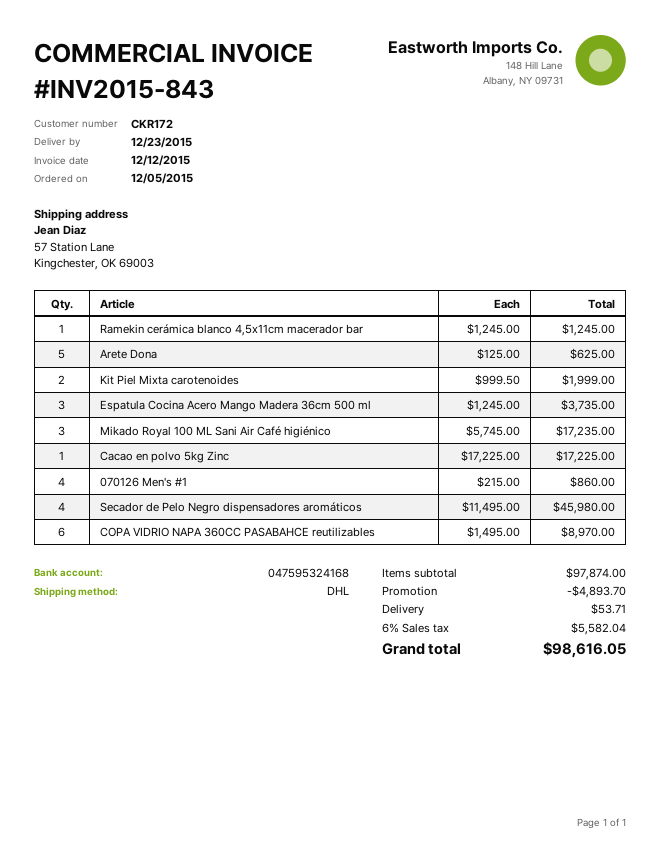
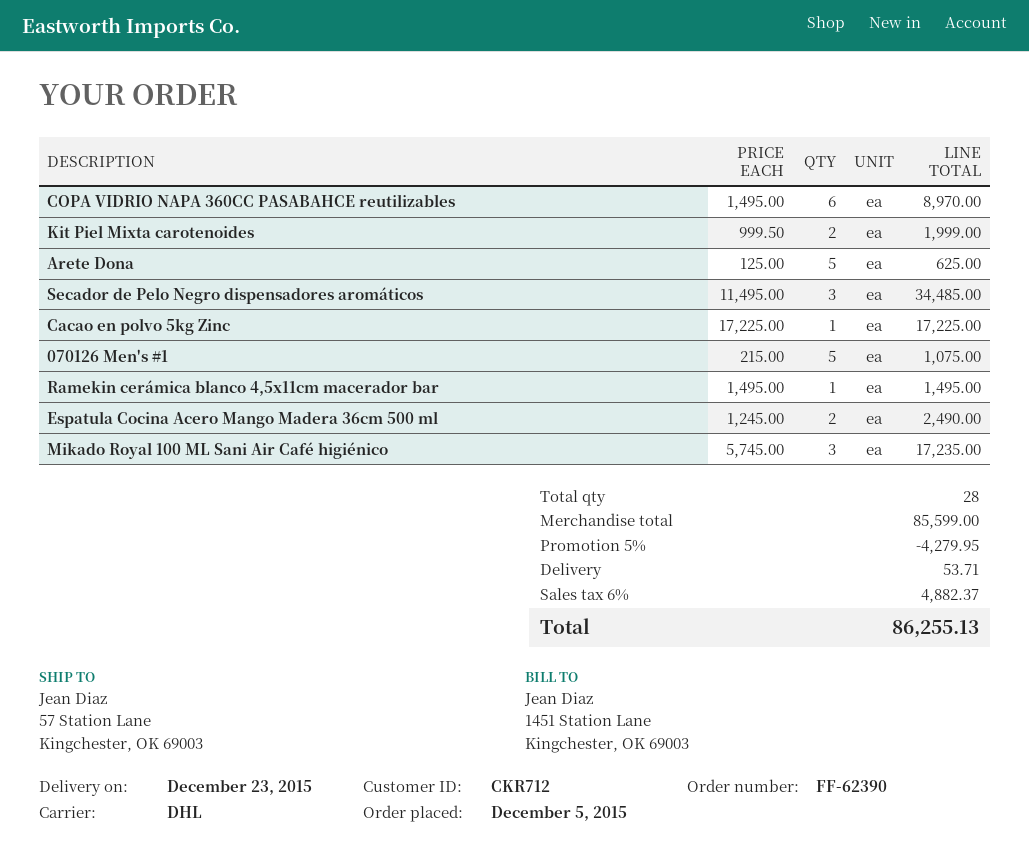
customer number: CKR172 -> CKR712
Ramekin cerámica blanco 4,5x11cm macerador bar: 1 x 1245.00 = 1245.00 -> 1 x 1495.00 = 1495.00
Espatula Cocina Acero Mango Madera 36cm 500 ml: 3 x 1245.00 = 3735.00 -> 2 x 1245.00 = 2490.00
070126 Men's #1: 4 x 215.00 = 860.00 -> 5 x 215.00 = 1075.00
Secador de Pelo Negro dispensadores aromáticos: 4 x 11495.00 = 45980.00 -> 3 x 11495.00 = 34485.00
subtotal: 97874.00 -> 85599.00
discount: 4893.70 -> 4279.95
tax: 6% = 5582.04 -> 6% = 4882.37
total: 98616.05 -> 86255.13

